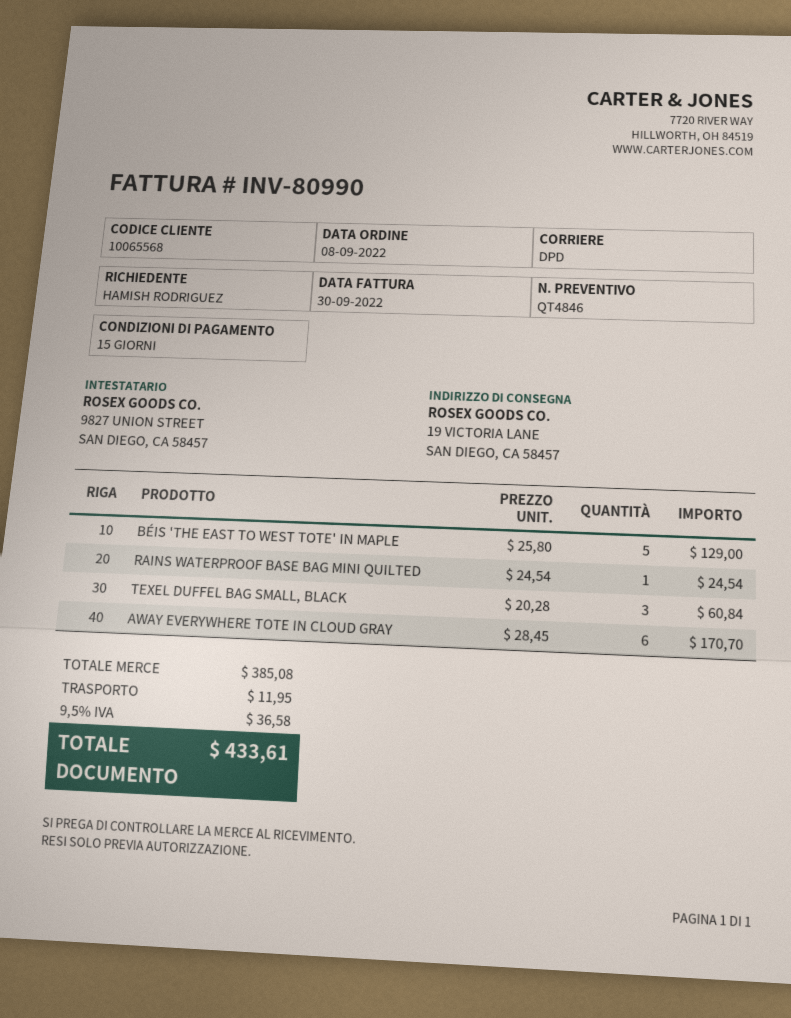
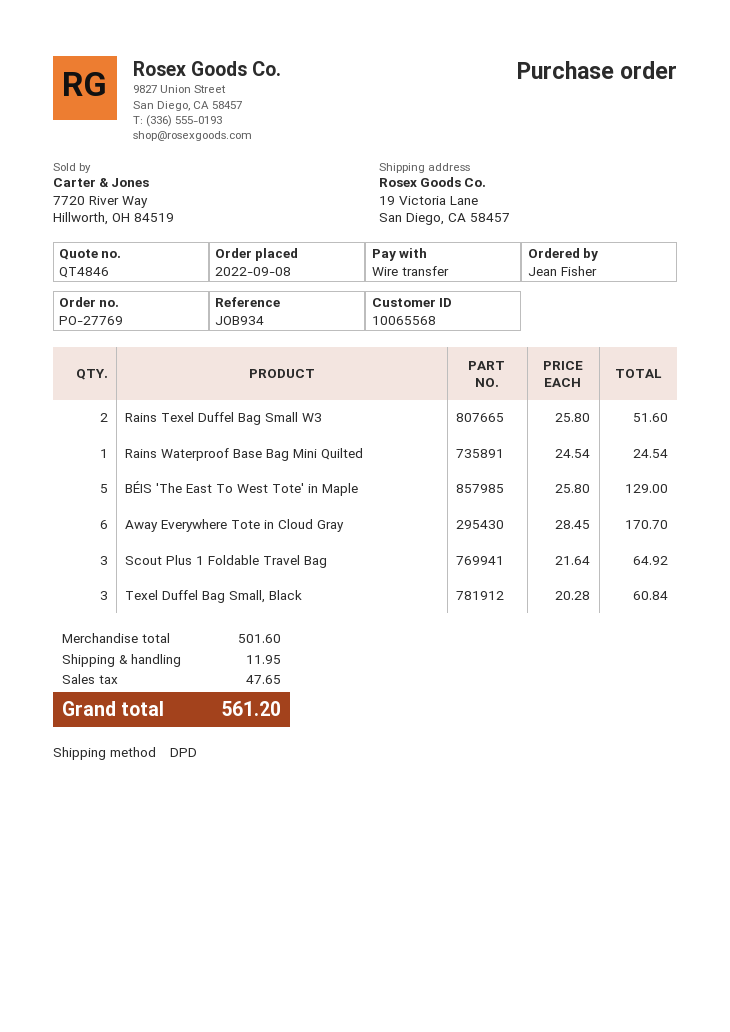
ordered by: HAMISH RODRIGUEZ -> Jean Fisher
Rains Texel Duffel Bag Small W3: none -> 2 x 25.80 = 51.60
Scout Plus 1 Foldable Travel Bag: none -> 3 x 21.64 = 64.92
subtotal: 385.08 -> 501.60
tax: 36.58 -> 47.65
total: 433.61 -> 561.20

